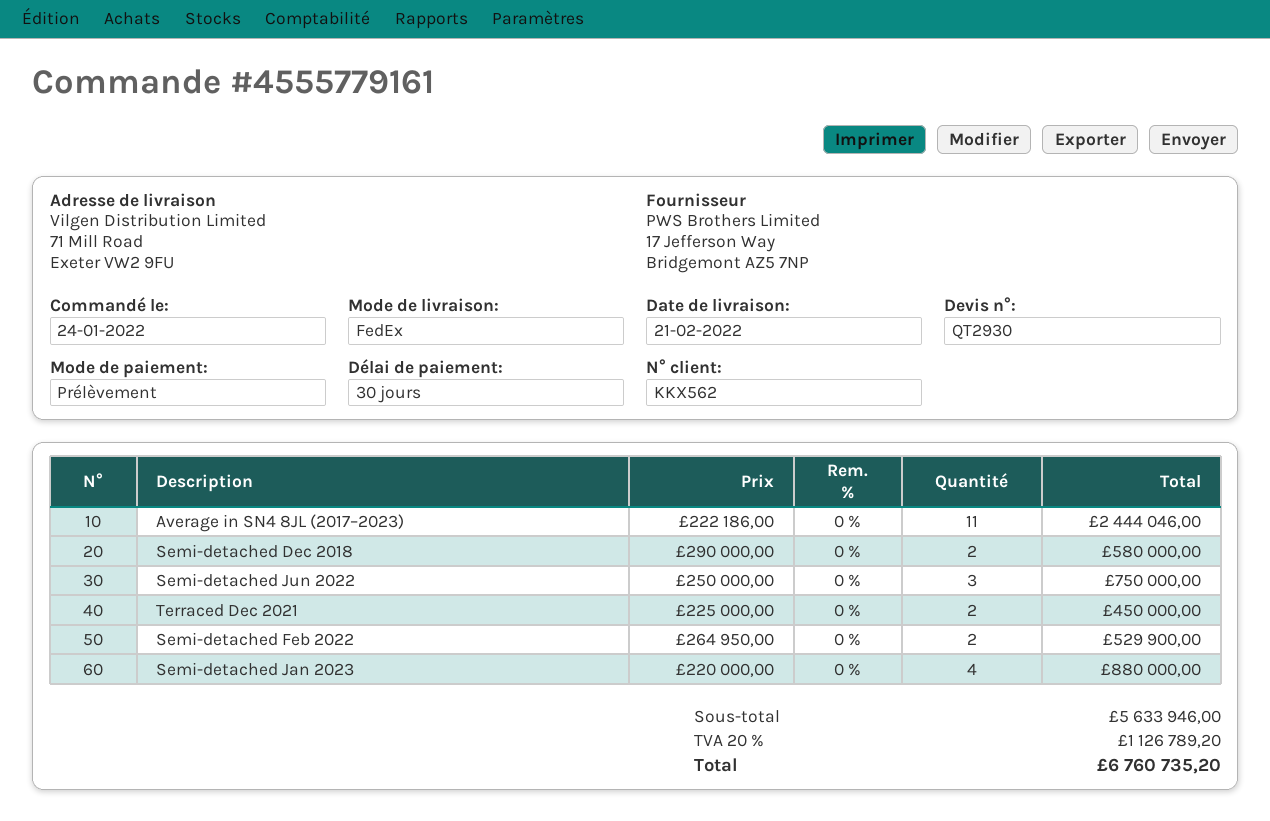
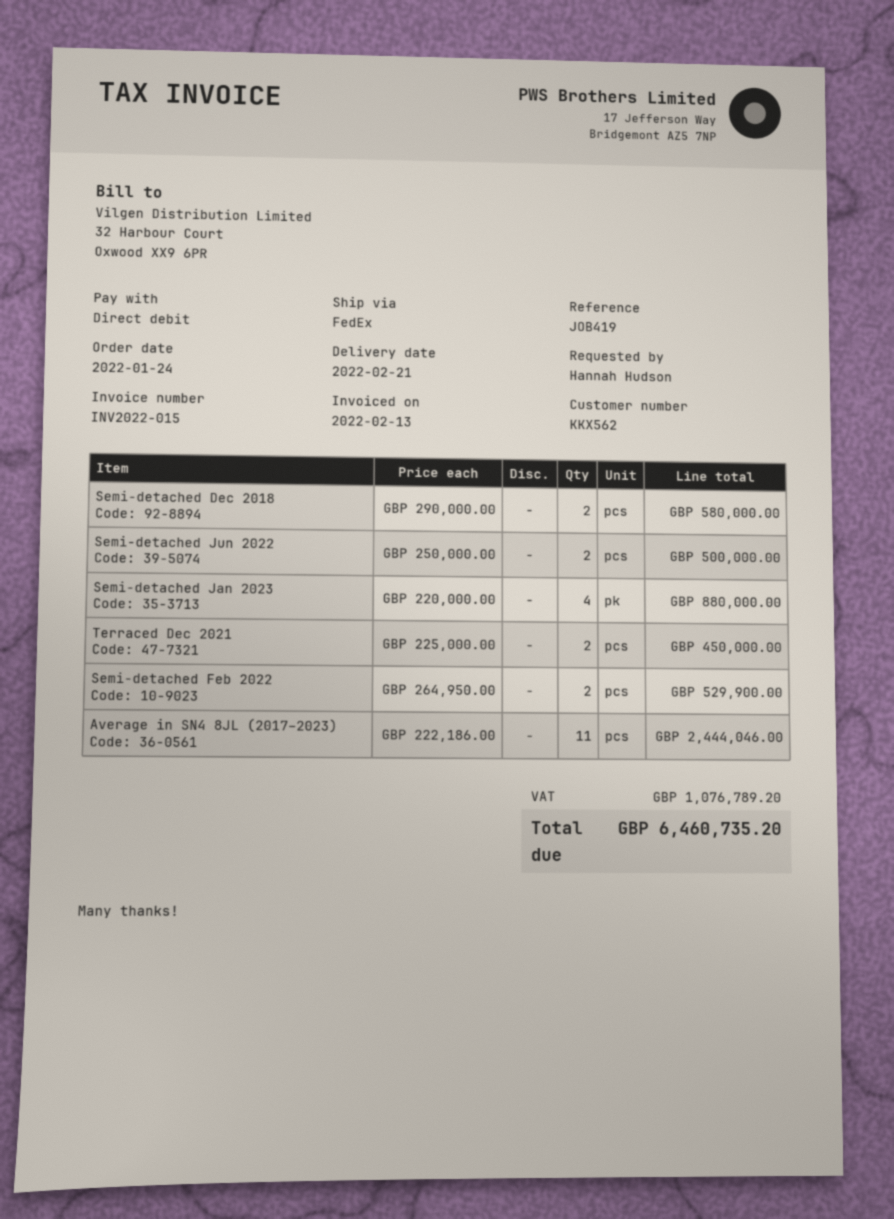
Semi-detached Jun 2022: 3 x 250000.00 = 750000.00 -> 2 x 250000.00 = 500000.00
tax: 1126789.20 -> 1076789.20
total: 6760735.20 -> 6460735.20

